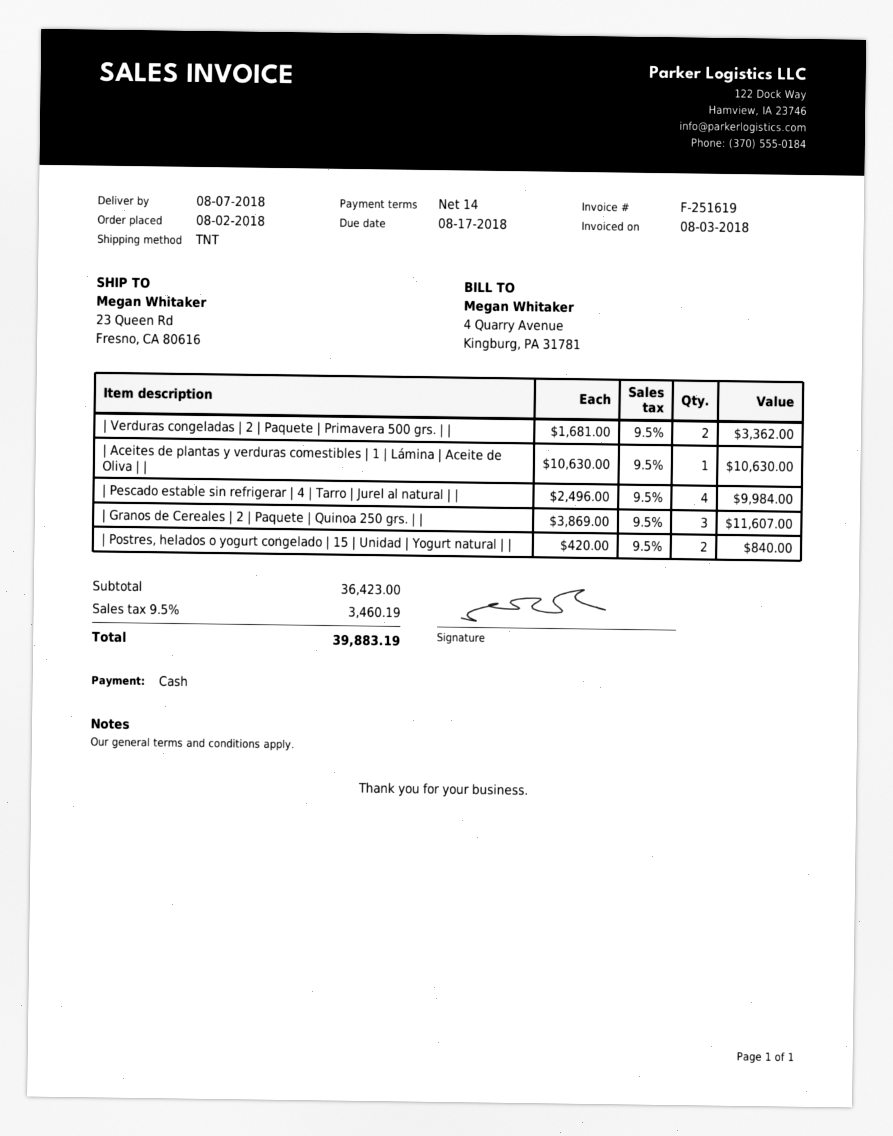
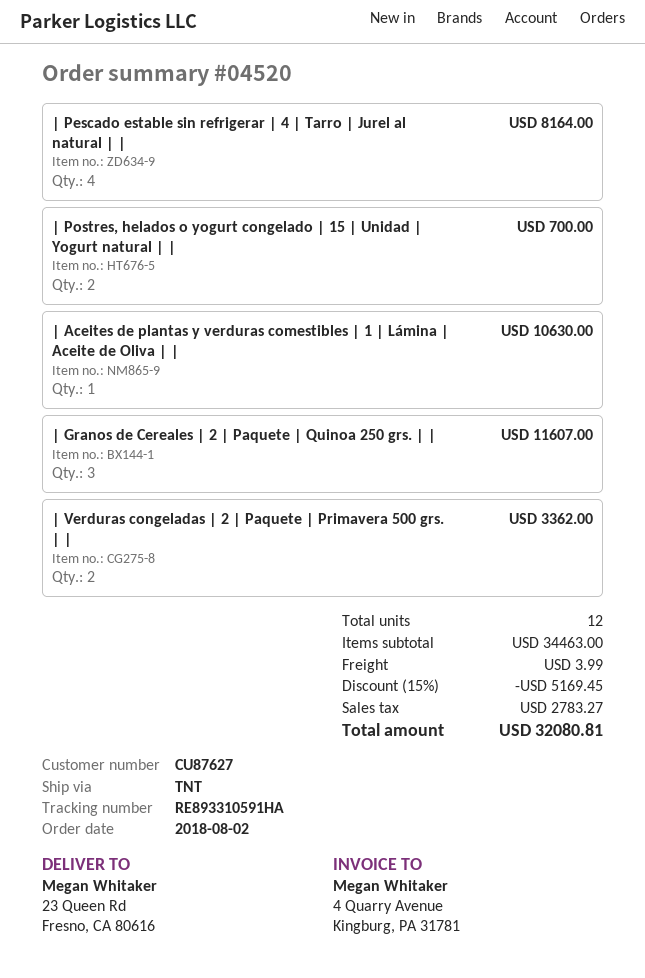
| Pescado estable sin refrigerar | 4 | Tarro | Jurel al natural | |: 4 for 9984.00 -> 4 for 8164.00
| Postres, helados o yogurt congelado | 15 | Unidad | Yogurt natural | |: 2 for 840.00 -> 2 for 700.00
subtotal: 36423.00 -> 34463.00
discount: none -> 15% = 5169.45
shipping: none -> 3.99
tax: 3460.19 -> 2783.27
total: 39883.19 -> 32080.81

